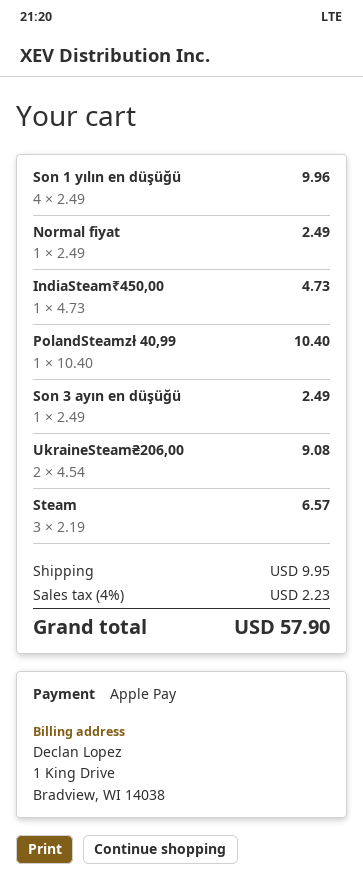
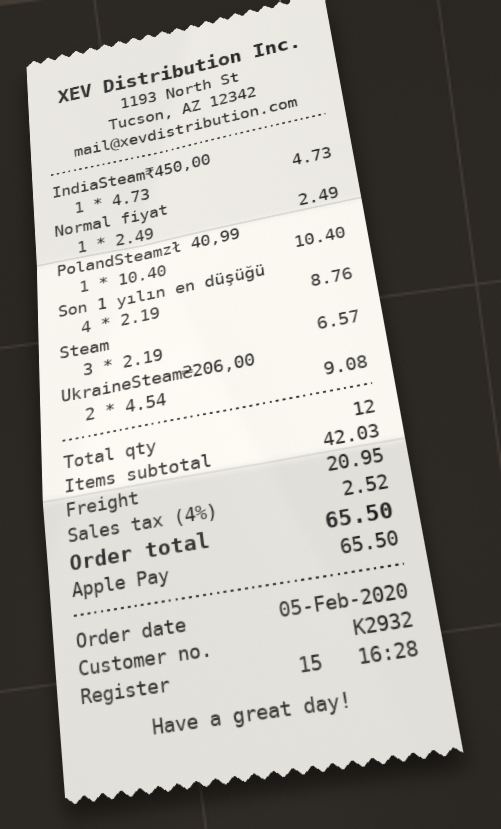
Son 1 yılın en düşüğü: 4 x 2.49 = 9.96 -> 4 x 2.19 = 8.76
Son 3 ayın en düşüğü: 1 x 2.49 = 2.49 -> none
shipping: 9.95 -> 20.95
tax: 4% = 2.23 -> 4% = 2.52
total: 57.90 -> 65.50

